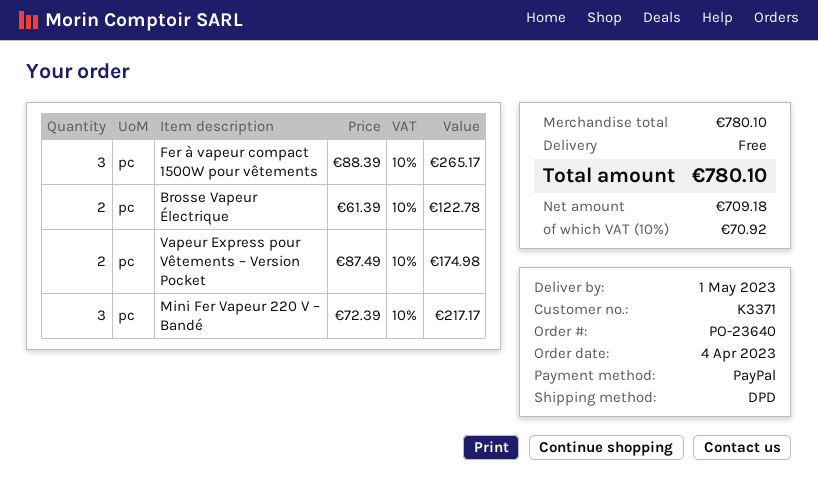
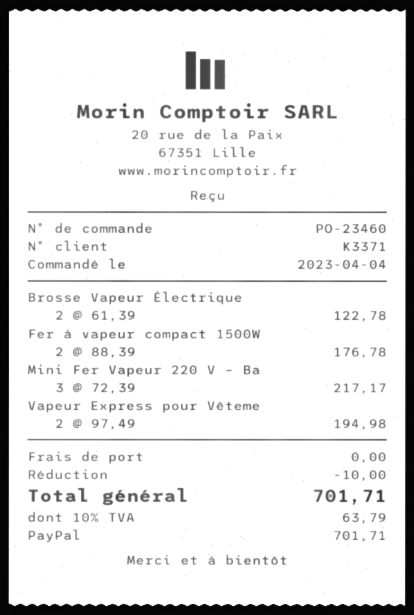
order number: PO-23640 -> PO-23460
Fer à vapeur compact 1500W pour vêtements: 3 x 88.39 = 265.17 -> 2 x 88.39 = 176.78
Vapeur Express pour Vêtements – Version Pocket: 2 x 87.49 = 174.98 -> 2 x 97.49 = 194.98
discount: none -> 10.00
tax: 10% = 70.92 -> 10% = 63.79
total: 780.10 -> 701.71

